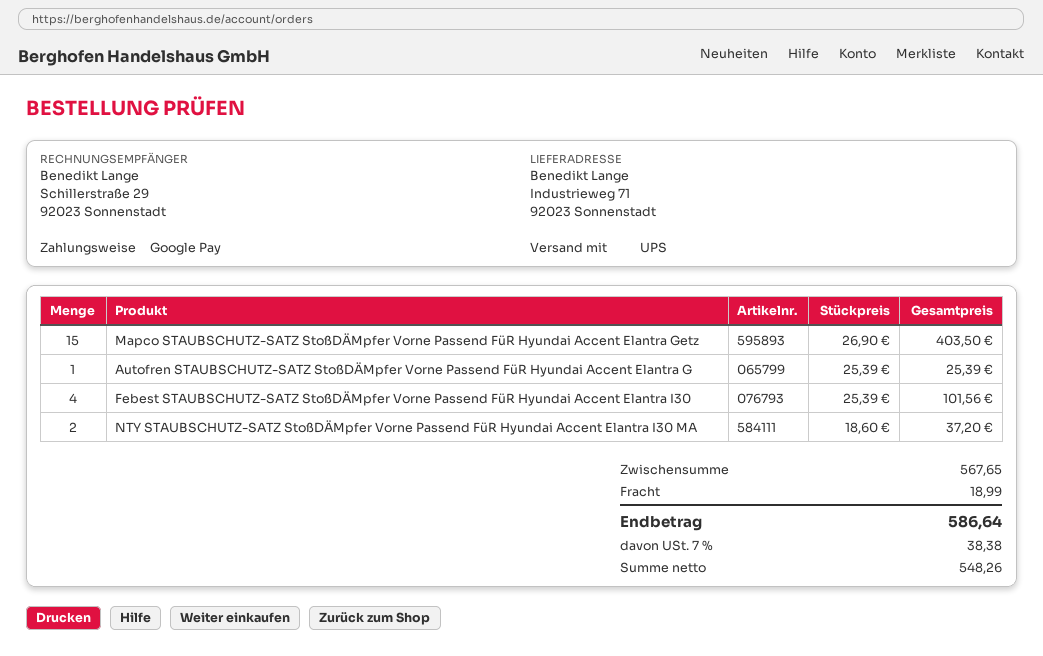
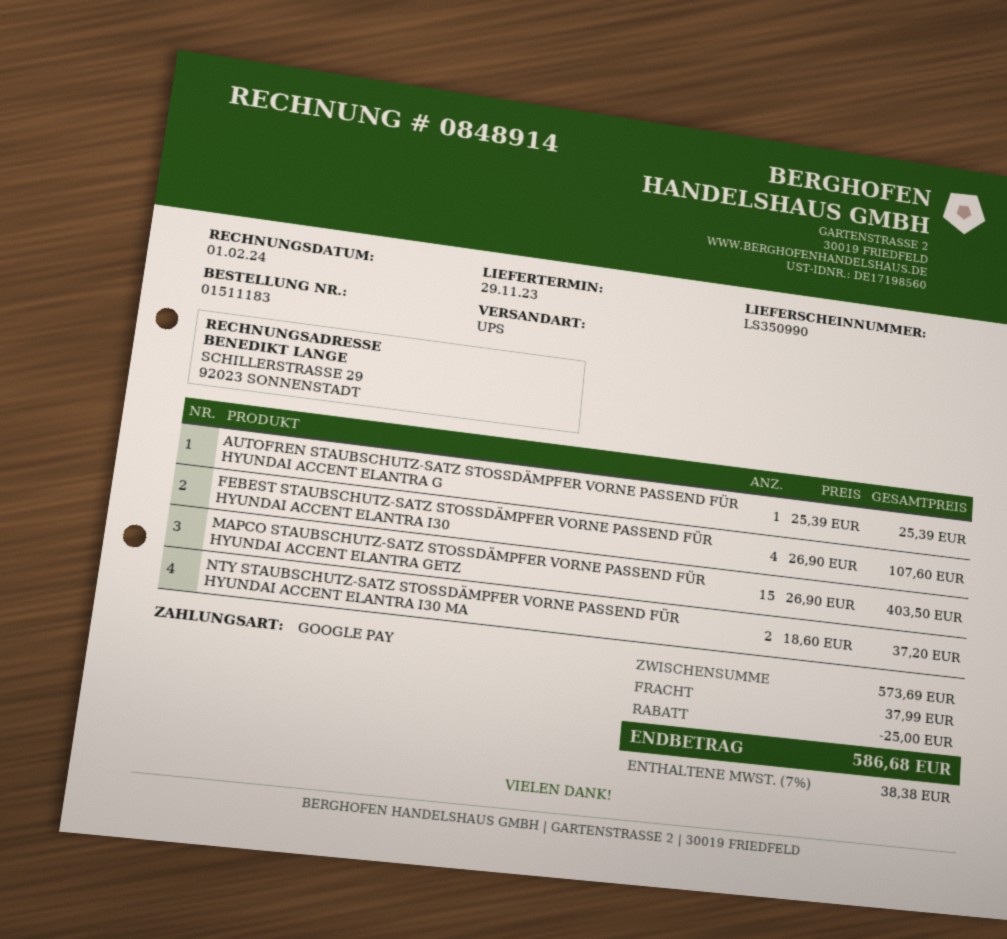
Febest STAUBSCHUTZ-SATZ StoßDÄMpfer Vorne Passend FüR Hyundai Accent Elantra I30: 4 x 25.39 = 101.56 -> 4 x 26.90 = 107.60
subtotal: 567.65 -> 573.69
discount: none -> 25.00
shipping: 18.99 -> 37.99
total: 586.64 -> 586.68

